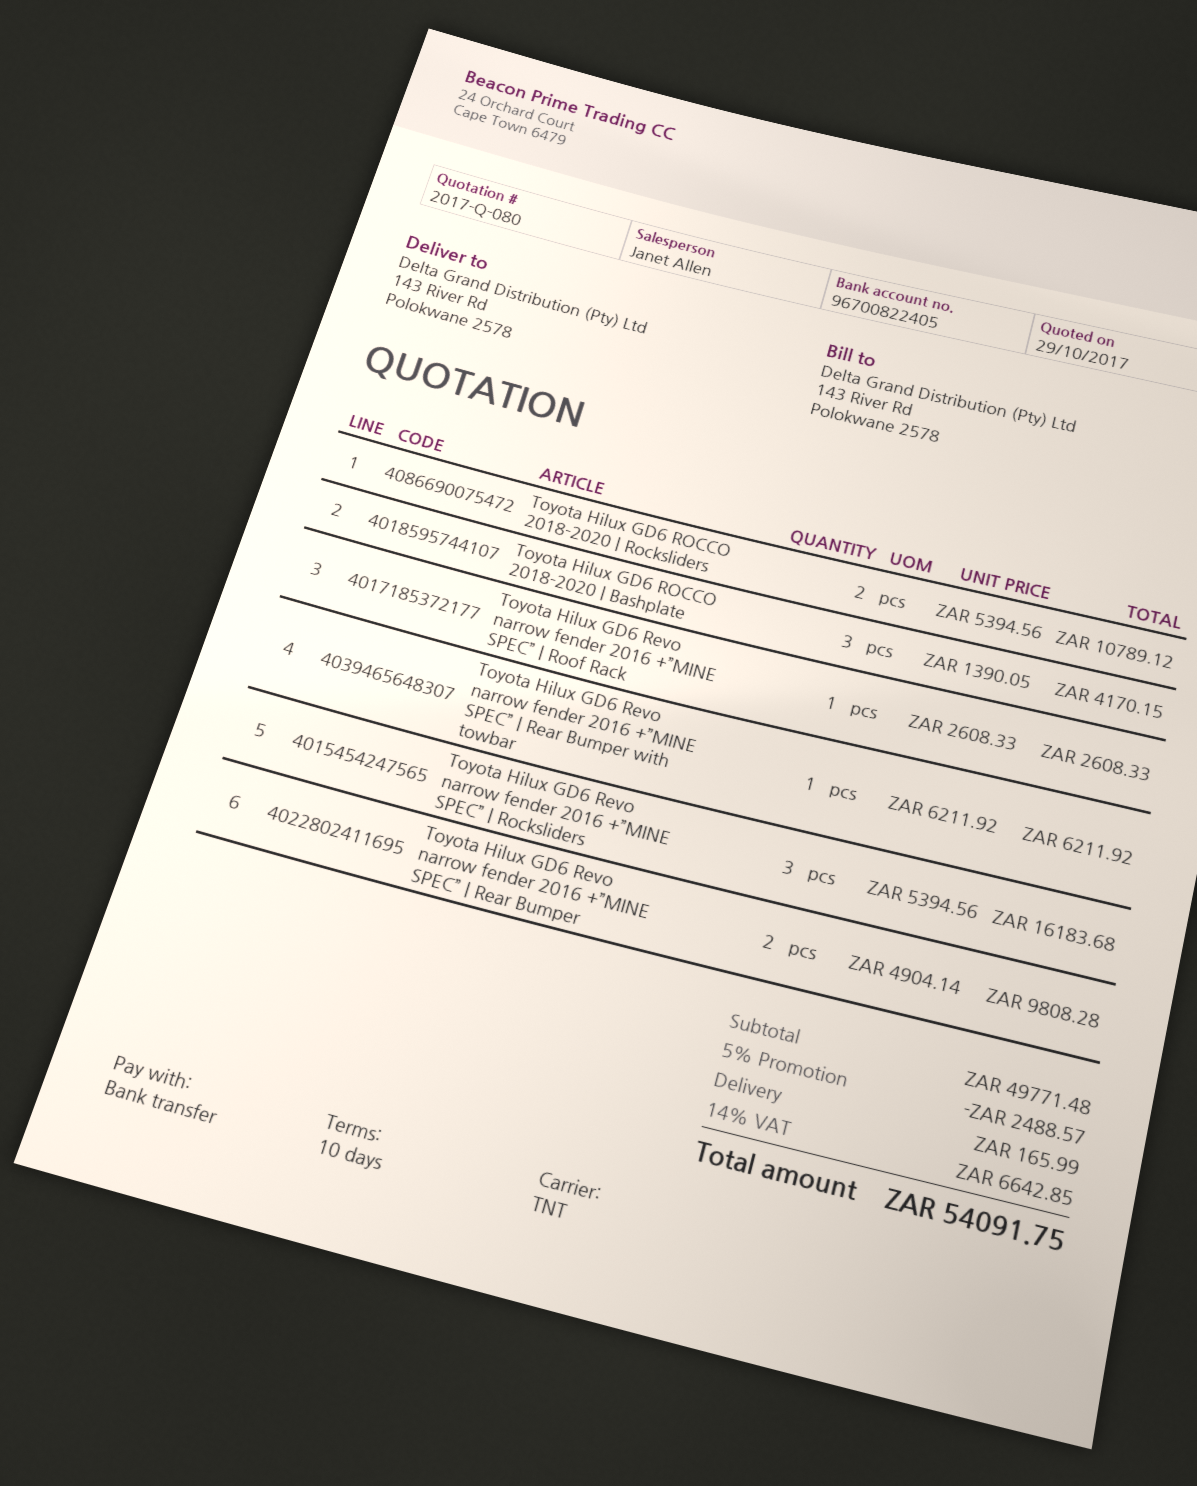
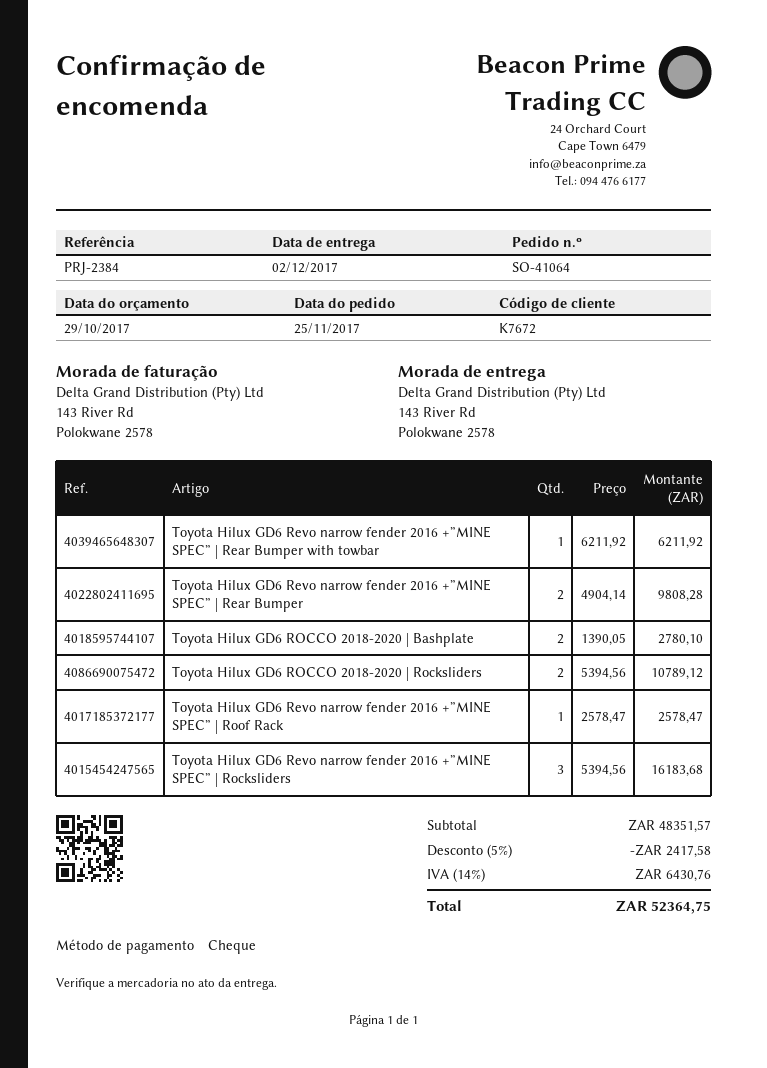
payment method: bank transfer -> cheque
Toyota Hilux GD6 ROCCO 2018-2020 | Bashplate: 3 x 1390.05 = 4170.15 -> 2 x 1390.05 = 2780.10
Toyota Hilux GD6 Revo narrow fender 2016 +”MINE SPEC” | Roof Rack: 1 x 2608.33 = 2608.33 -> 1 x 2578.47 = 2578.47
subtotal: 49771.48 -> 48351.57
discount: 5% = 2488.57 -> 5% = 2417.58
shipping: 165.99 -> none
tax: 14% = 6642.85 -> 14% = 6430.76
total: 54091.75 -> 52364.75

